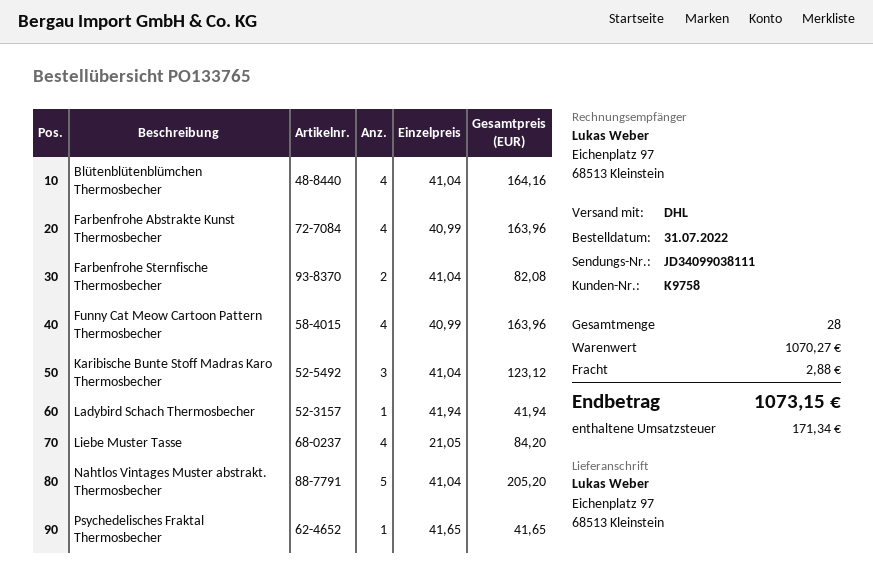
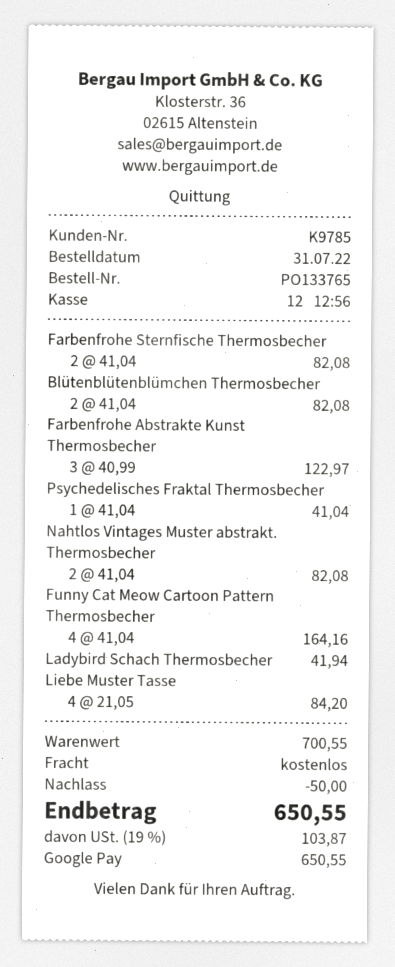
customer number: K9758 -> K9785
Blütenblütenblümchen Thermosbecher: 4 x 41.04 = 164.16 -> 2 x 41.04 = 82.08
Farbenfrohe Abstrakte Kunst Thermosbecher: 4 x 40.99 = 163.96 -> 3 x 40.99 = 122.97
Funny Cat Meow Cartoon Pattern Thermosbecher: 4 x 40.99 = 163.96 -> 4 x 41.04 = 164.16
Karibische Bunte Stoff Madras Karo Thermosbecher: 3 x 41.04 = 123.12 -> none
Nahtlos Vintages Muster abstrakt. Thermosbecher: 5 x 41.04 = 205.20 -> 2 x 41.04 = 82.08
Psychedelisches Fraktal Thermosbecher: 1 x 41.65 = 41.65 -> 1 x 41.04 = 41.04
subtotal: 1070.27 -> 700.55
discount: none -> 50.00
shipping: 2.88 -> 0.00
tax: 171.34 -> 103.87
total: 1073.15 -> 650.55

